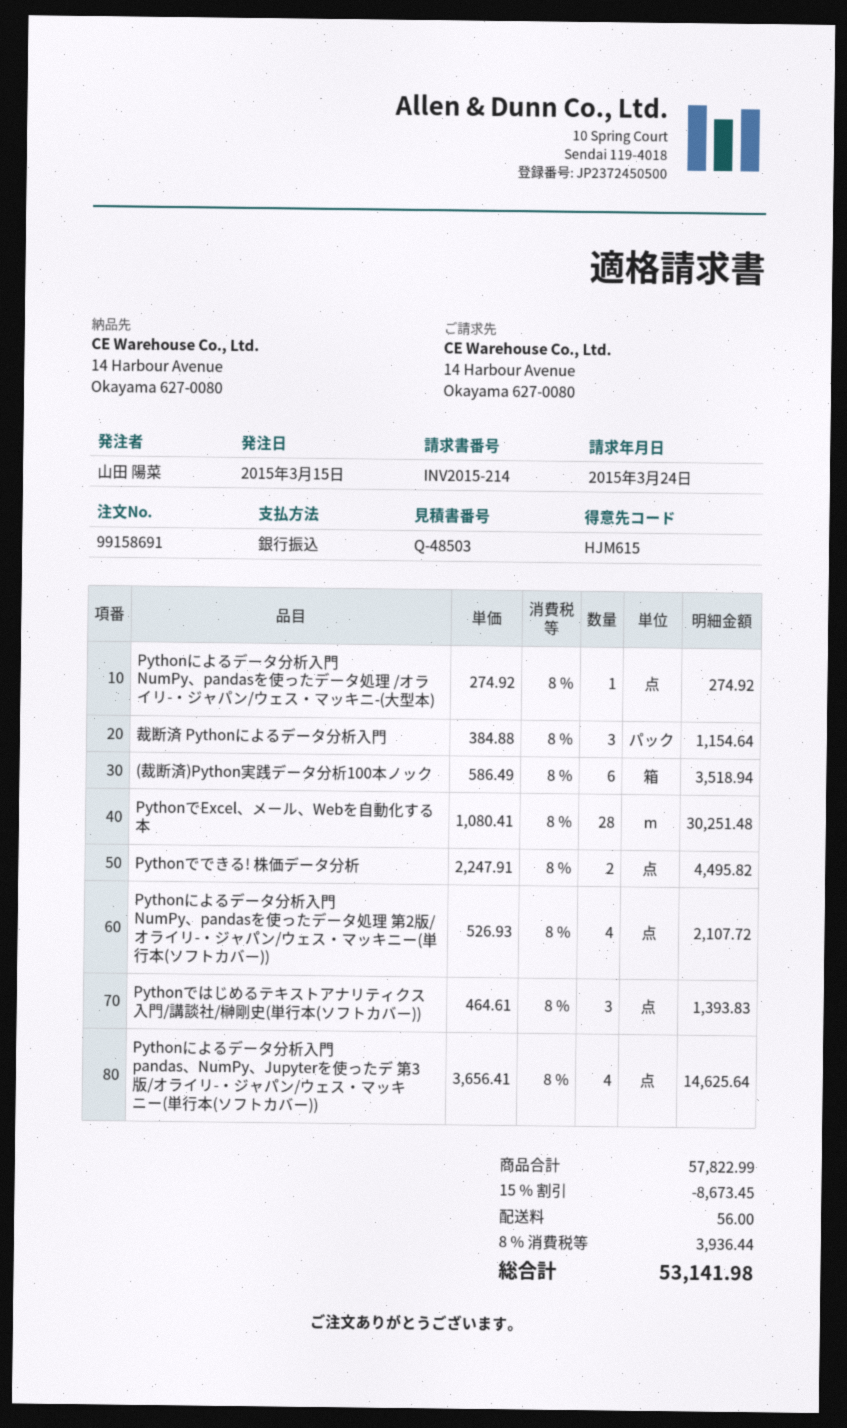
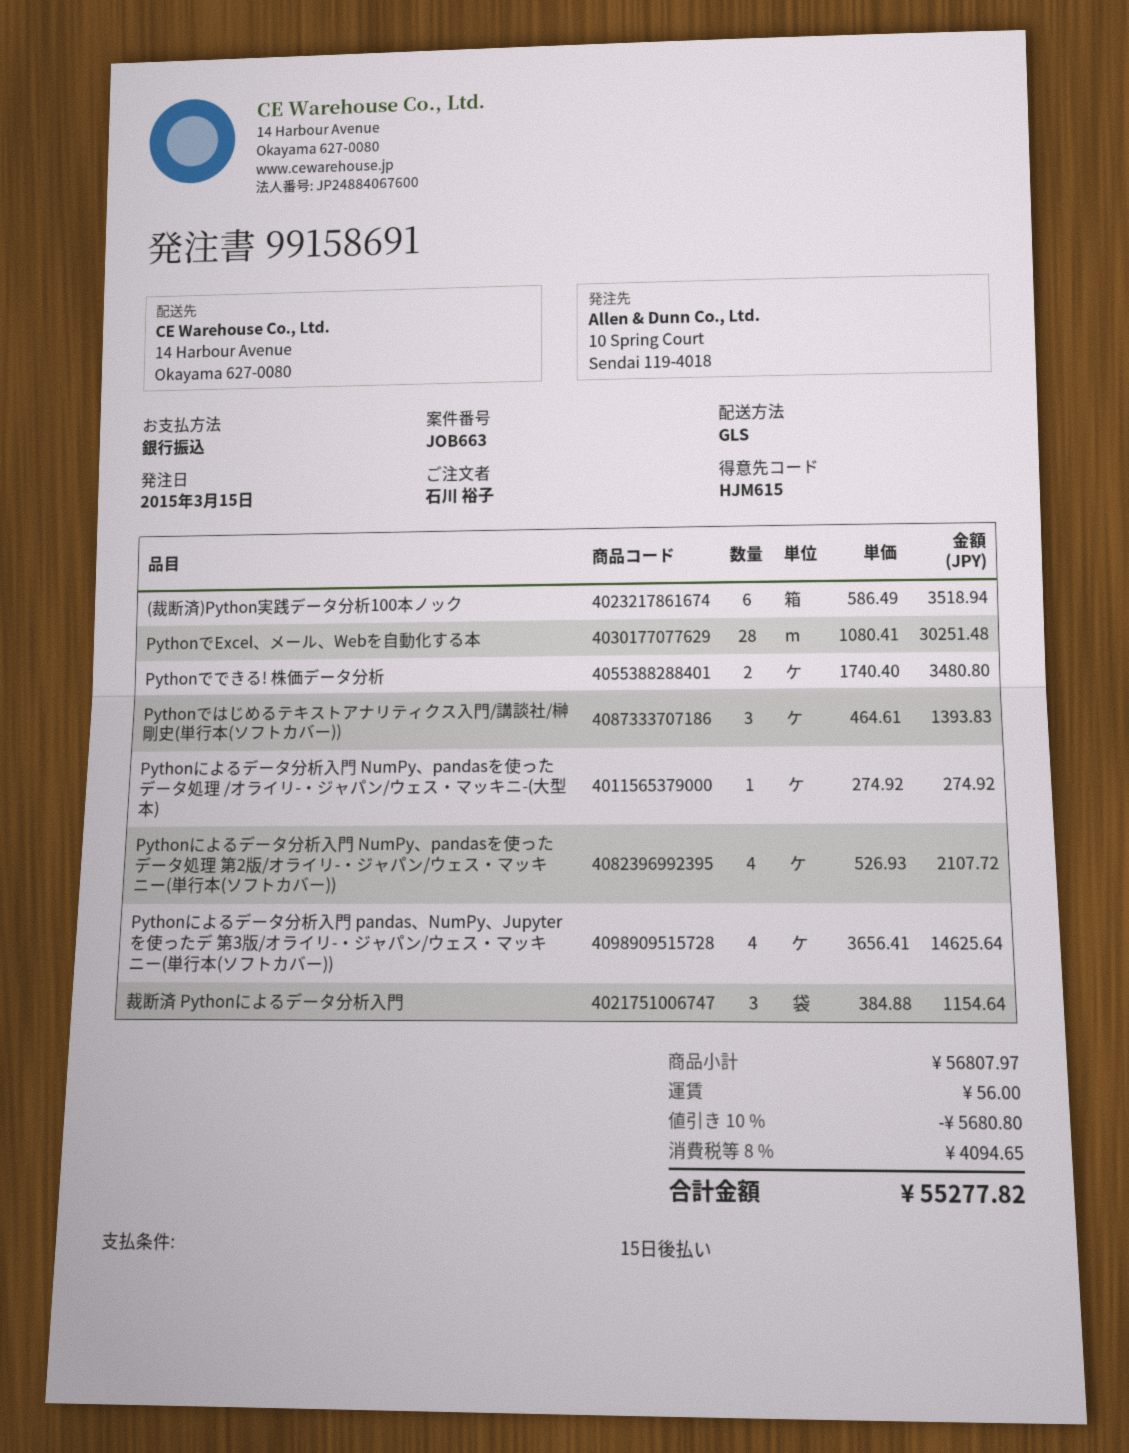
ordered by: 山田 陽菜 -> 石川 裕子
Pythonでできる! 株価データ分析: 2 x 2247.91 = 4495.82 -> 2 x 1740.40 = 3480.80
subtotal: 57822.99 -> 56807.97
discount: 15% = 8673.45 -> 10% = 5680.80
tax: 8% = 3936.44 -> 8% = 4094.65
total: 53141.98 -> 55277.82

